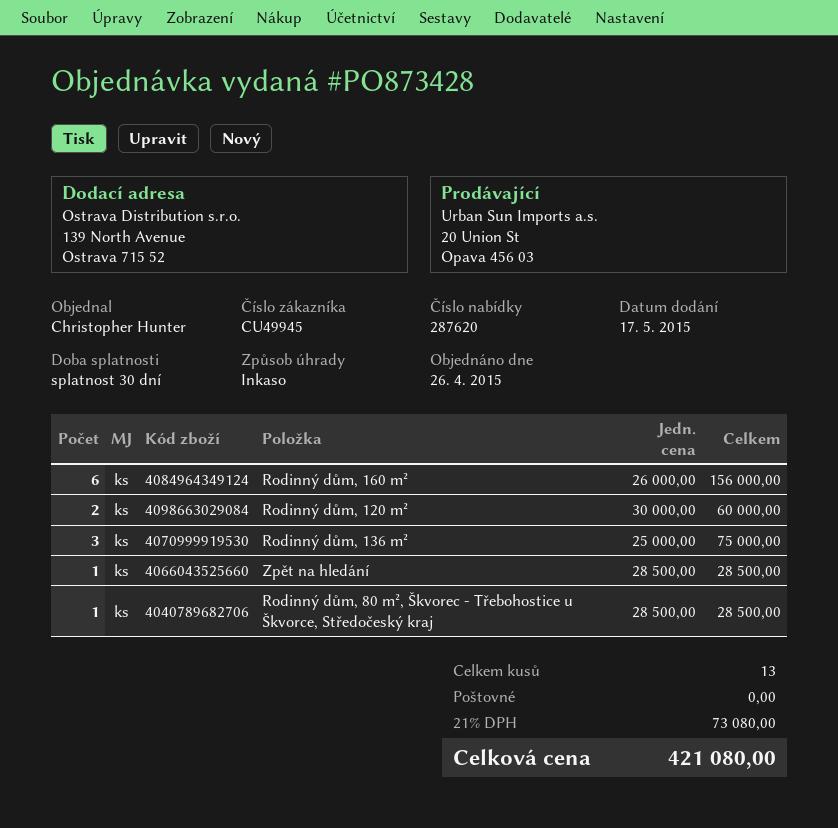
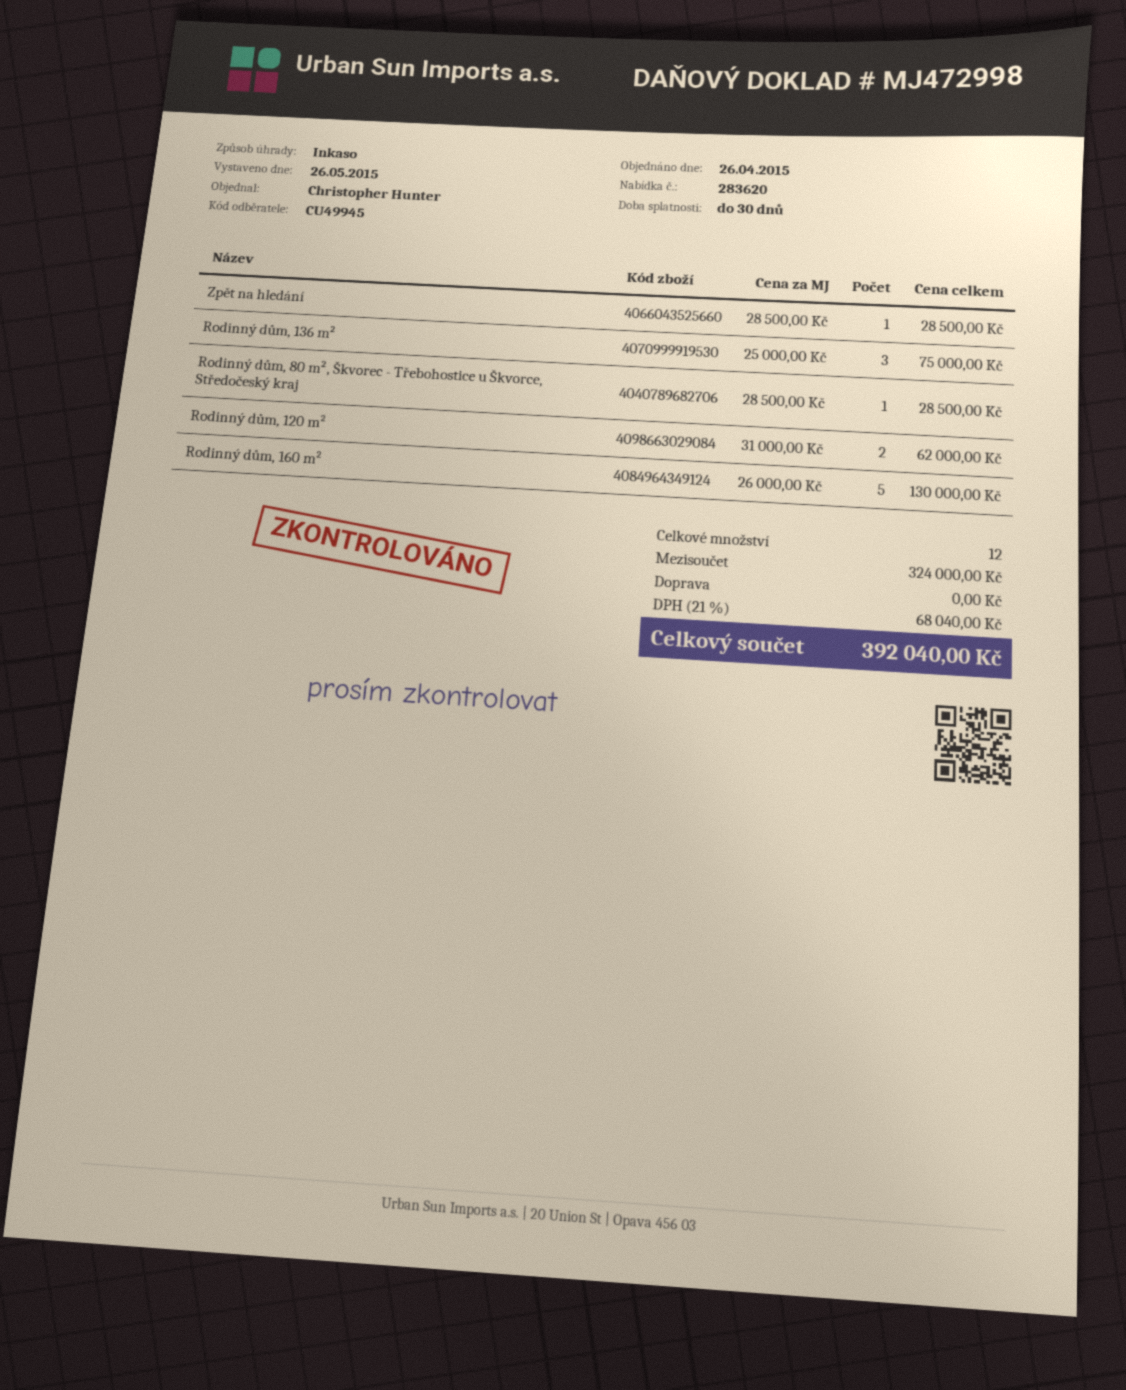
quote number: 287620 -> 283620
Rodinný dům, 160 m²: 6 x 26000.00 = 156000.00 -> 5 x 26000.00 = 130000.00
Rodinný dům, 120 m²: 2 x 30000.00 = 60000.00 -> 2 x 31000.00 = 62000.00
total quantity: 13 -> 12
tax: 21% = 73080.00 -> 21% = 68040.00
total: 421080.00 -> 392040.00

